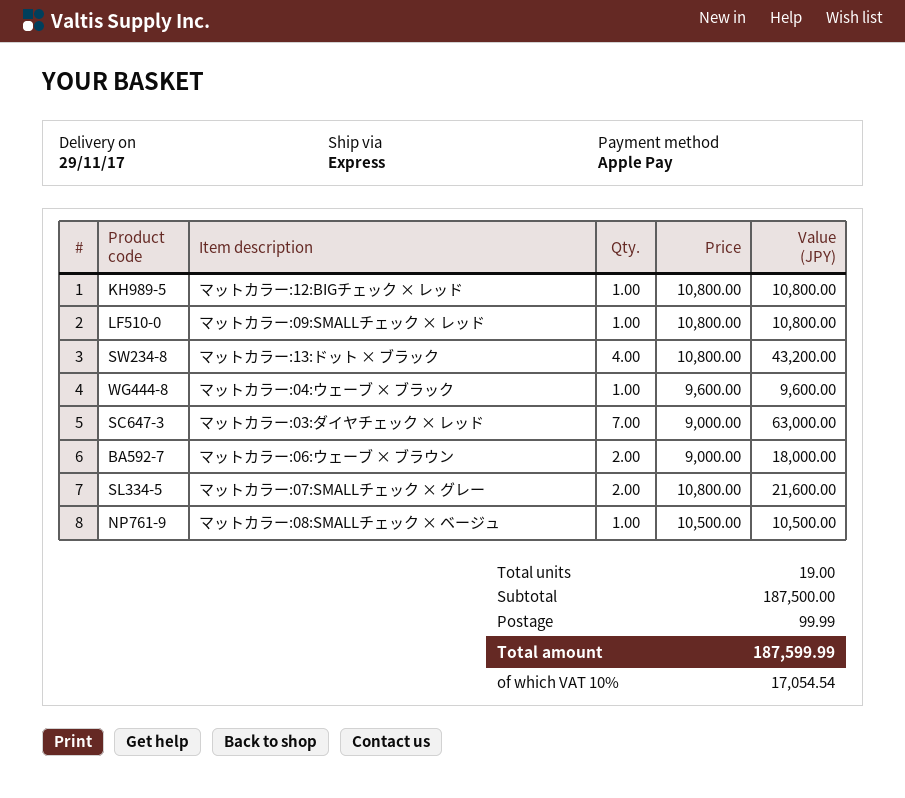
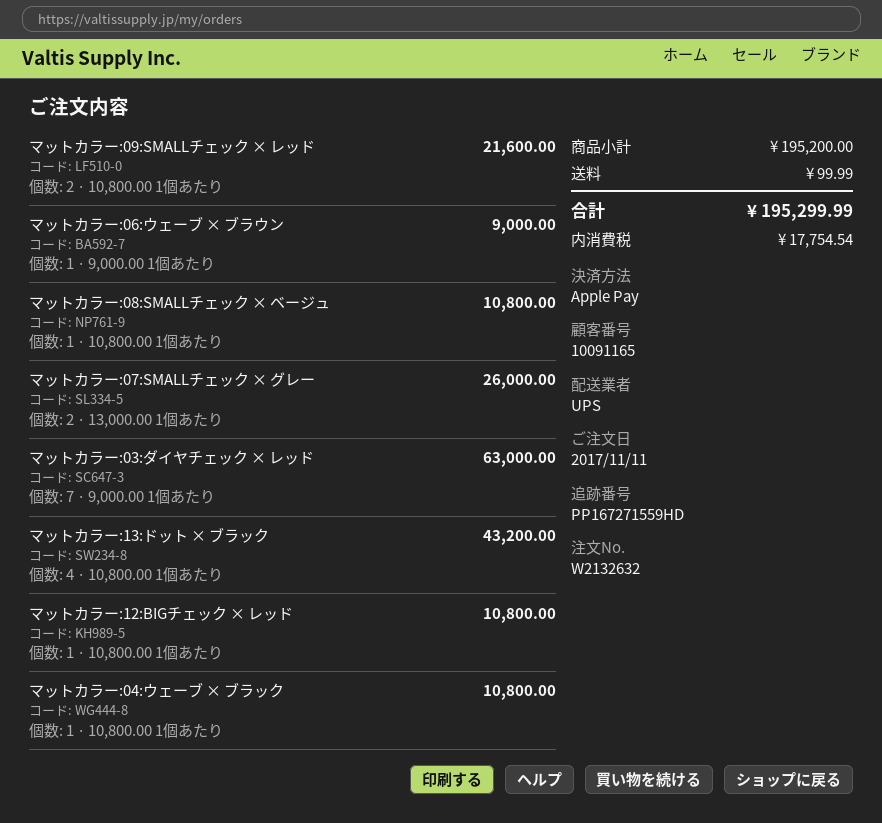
shipping method: express -> UPS
マットカラー:09:SMALLチェック × レッド: 1 x 10800.00 = 10800.00 -> 2 x 10800.00 = 21600.00
マットカラー:04:ウェーブ × ブラック: 1 x 9600.00 = 9600.00 -> 1 x 10800.00 = 10800.00
マットカラー:06:ウェーブ × ブラウン: 2 x 9000.00 = 18000.00 -> 1 x 9000.00 = 9000.00
マットカラー:07:SMALLチェック × グレー: 2 x 10800.00 = 21600.00 -> 2 x 13000.00 = 26000.00
マットカラー:08:SMALLチェック × ベージュ: 1 x 10500.00 = 10500.00 -> 1 x 10800.00 = 10800.00
subtotal: 187500.00 -> 195200.00
tax: 17054.54 -> 17754.54
total: 187599.99 -> 195299.99

